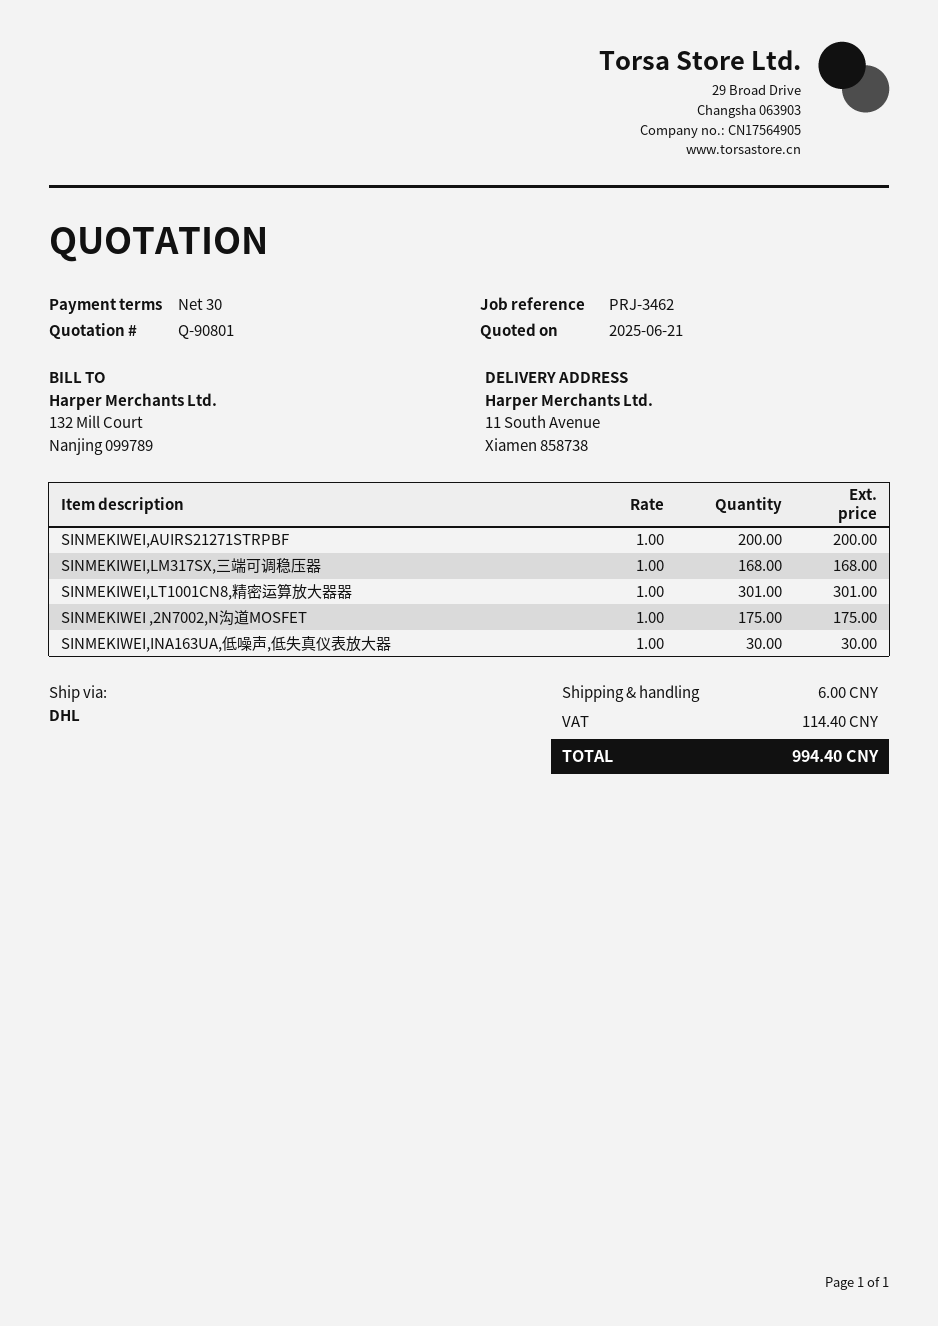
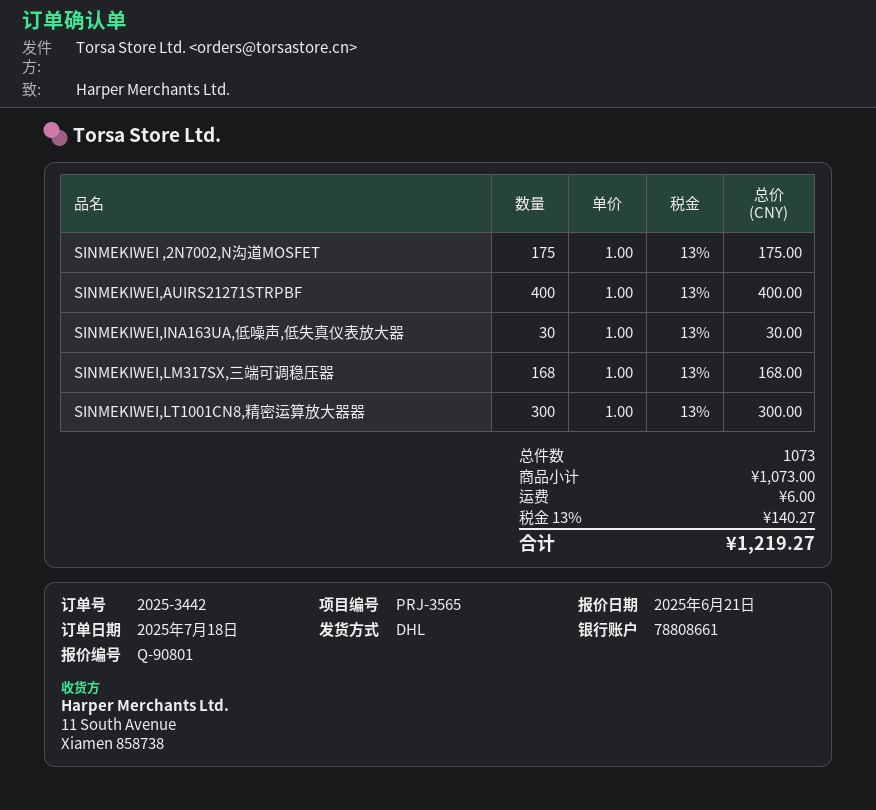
reference: PRJ-3462 -> PRJ-3565
SINMEKIWEI,AUIRS21271STRPBF: 200 x 1.00 = 200.00 -> 400 x 1.00 = 400.00
SINMEKIWEI,LT1001CN8,精密运算放大器器: 301 x 1.00 = 301.00 -> 300 x 1.00 = 300.00
tax: 114.40 -> 140.27
total: 994.40 -> 1219.27

